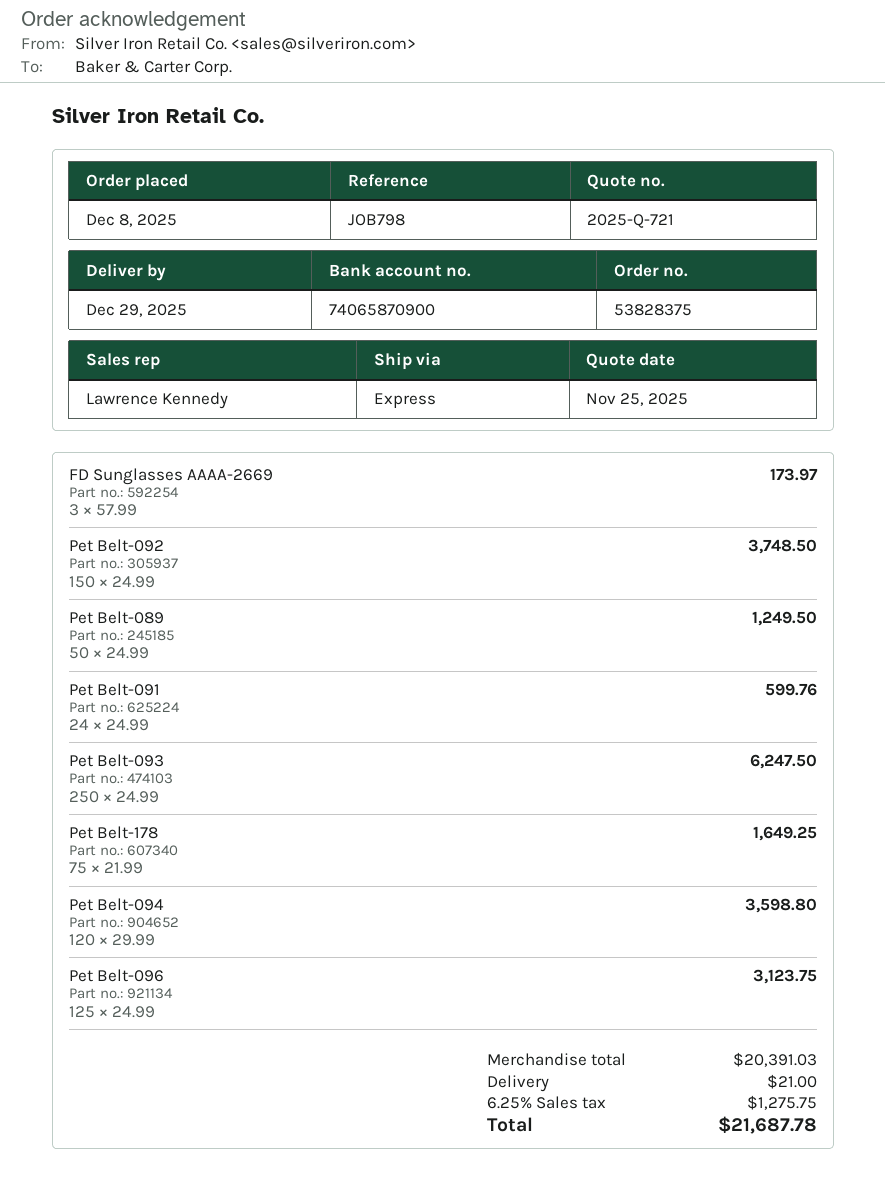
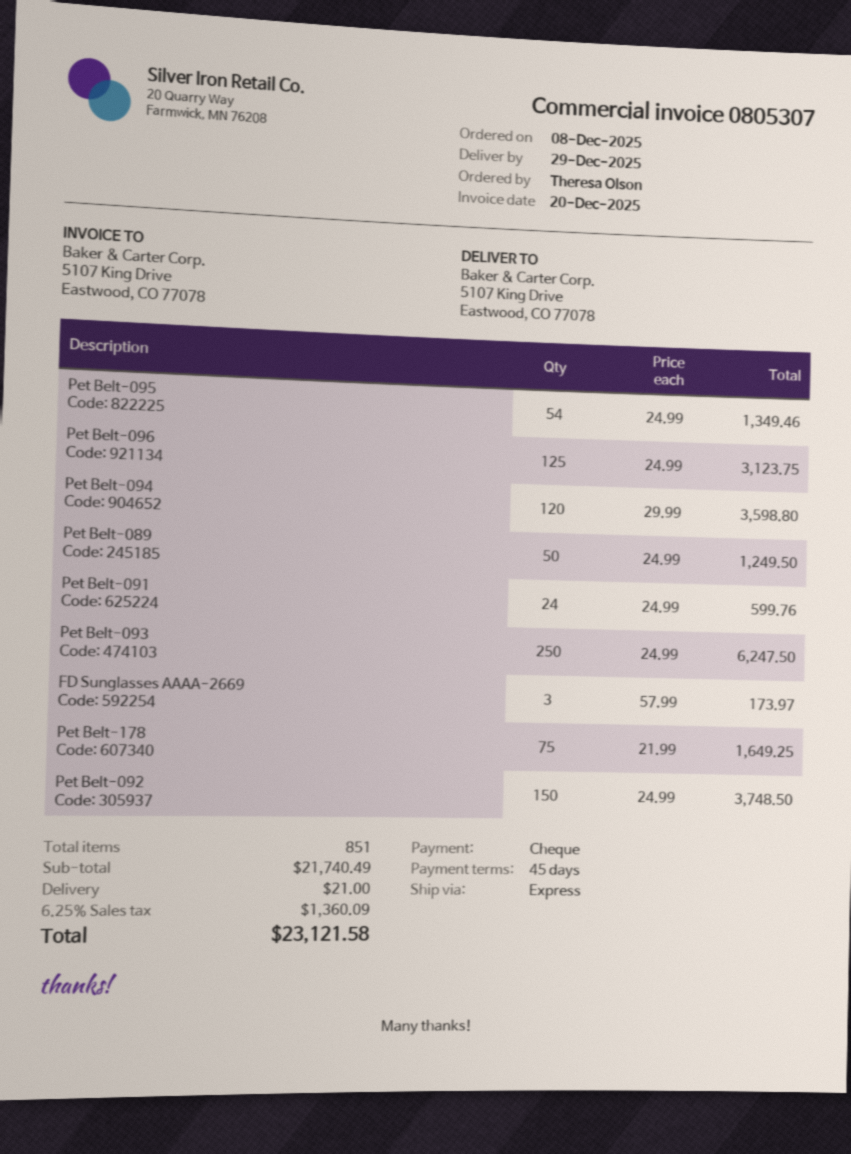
Pet Belt-095: none -> 54 x 24.99 = 1349.46
subtotal: 20391.03 -> 21740.49
tax: 6.25% = 1275.75 -> 6.25% = 1360.09
total: 21687.78 -> 23121.58

